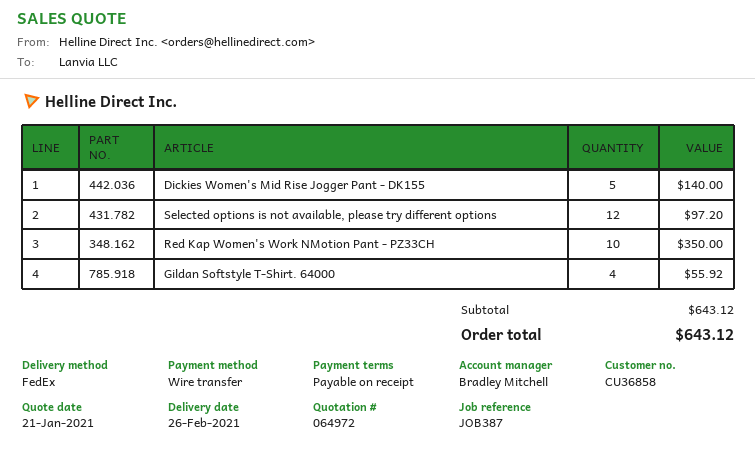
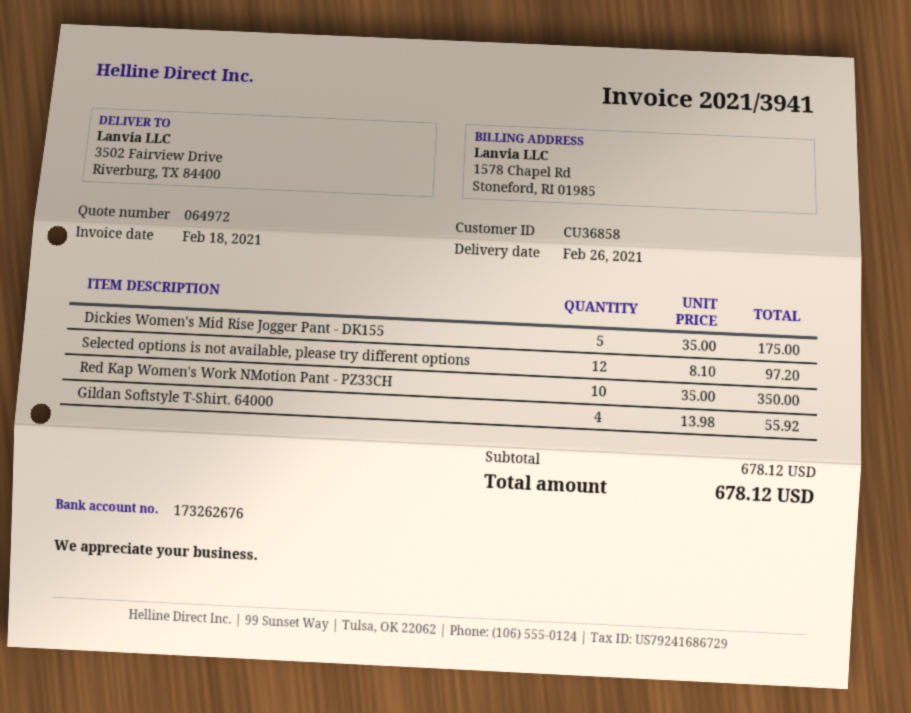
Dickies Women's Mid Rise Jogger Pant - DK155: 5 for 140.00 -> 5 for 175.00
subtotal: 643.12 -> 678.12
total: 643.12 -> 678.12

